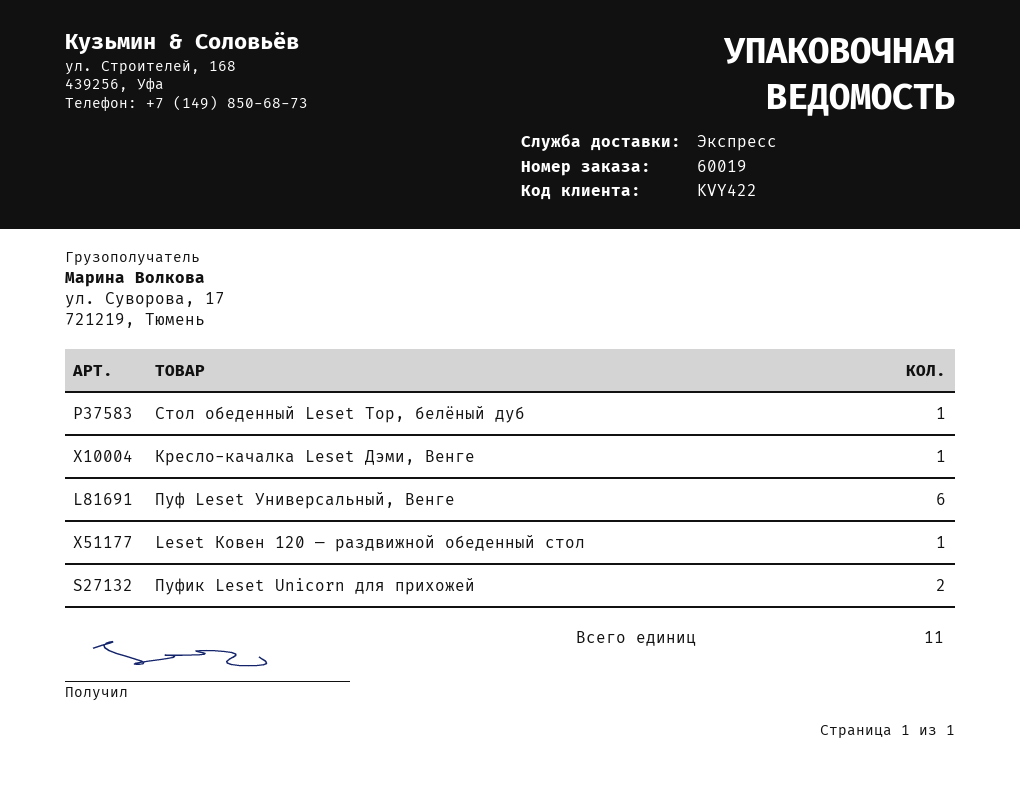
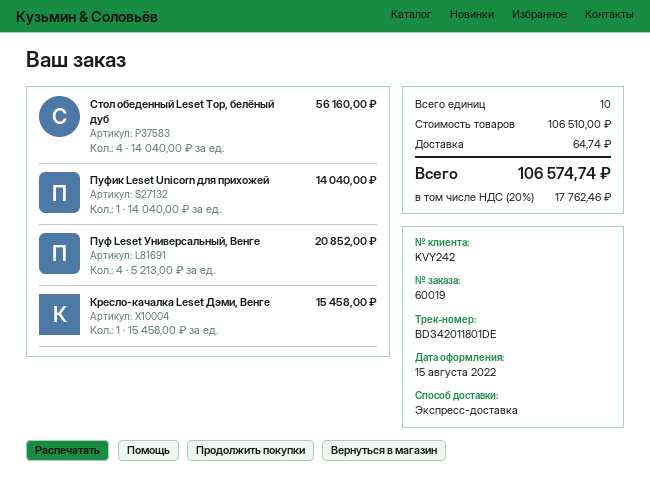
customer number: KVY422 -> KVY242
Стол обеденный Leset Тор, белёный дуб: 1 -> 4
Пуф Leset Универсальный, Венге: 6 -> 4
Leset Ковен 120 — раздвижной обеденный стол: 1 -> none
Пуфик Leset Unicorn для прихожей: 2 -> 1
total quantity: 11 -> 10

